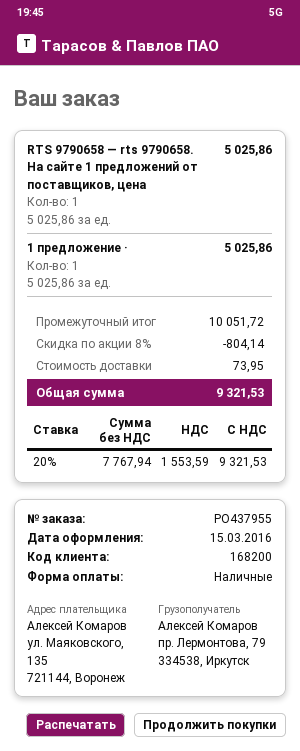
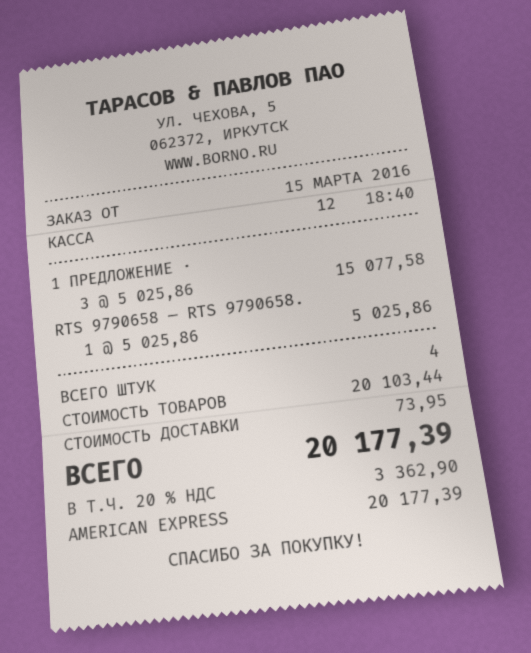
payment method: cash -> American Express
1 предложение ·: 1 x 5025.86 = 5025.86 -> 3 x 5025.86 = 15077.58
subtotal: 10051.72 -> 20103.44
discount: 8% = 804.14 -> none
tax: 20% = 1553.59 -> 20% = 3362.90
total: 9321.53 -> 20177.39

